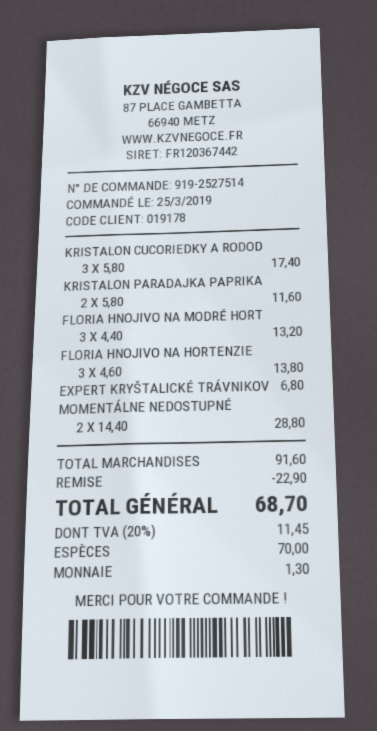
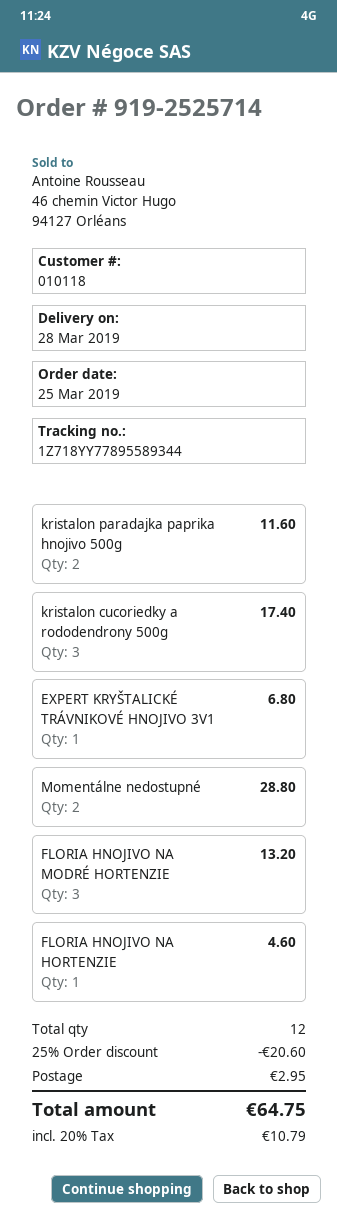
order number: 919-2527514 -> 919-2525714
customer number: 019178 -> 010118
FLORIA HNOJIVO NA HORTENZIE: 3 for 13.80 -> 1 for 4.60
discount: 22.90 -> 20.60
shipping: none -> 2.95
tax: 20% = 11.45 -> 20% = 10.79
total: 68.70 -> 64.75

